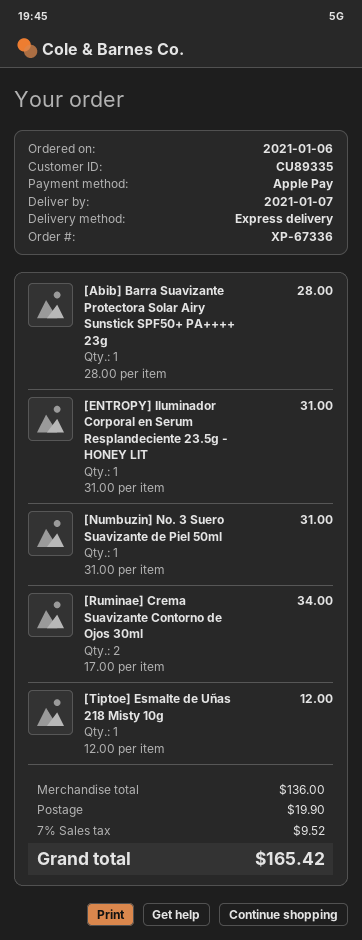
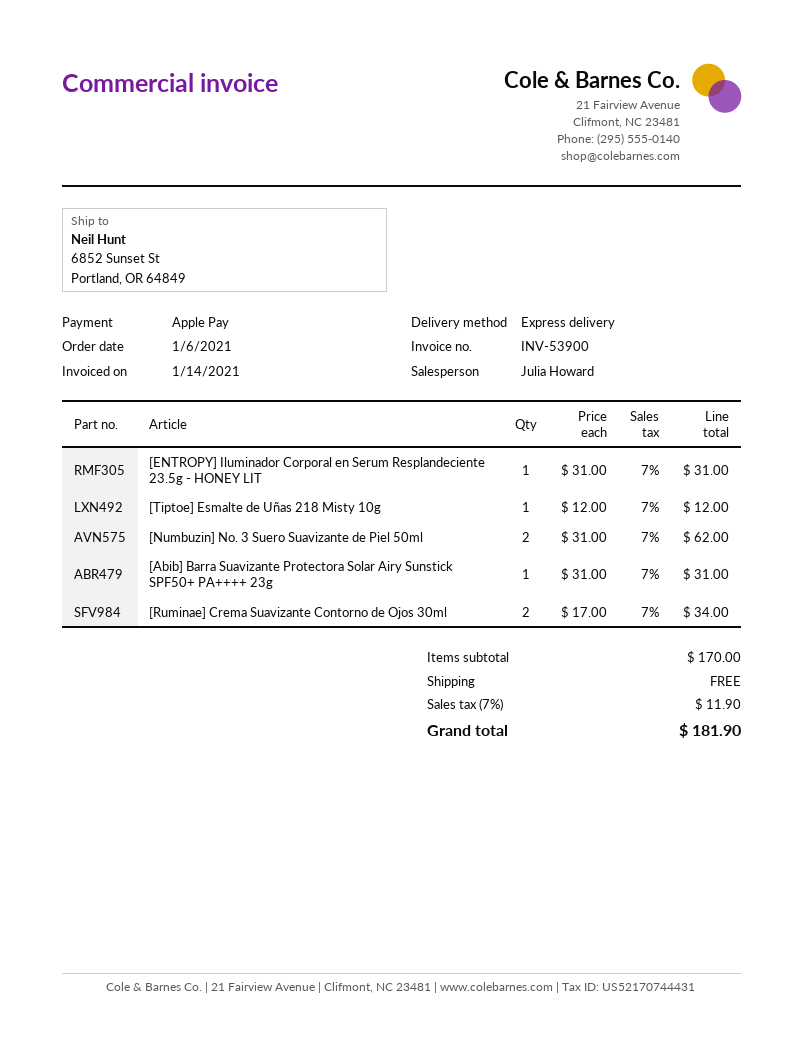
[Abib] Barra Suavizante Protectora Solar Airy Sunstick SPF50+ PA++++ 23g: 1 x 28.00 = 28.00 -> 1 x 31.00 = 31.00
[Numbuzin] No. 3 Suero Suavizante de Piel 50ml: 1 x 31.00 = 31.00 -> 2 x 31.00 = 62.00
subtotal: 136.00 -> 170.00
shipping: 19.90 -> 0.00
tax: 7% = 9.52 -> 7% = 11.90
total: 165.42 -> 181.90

